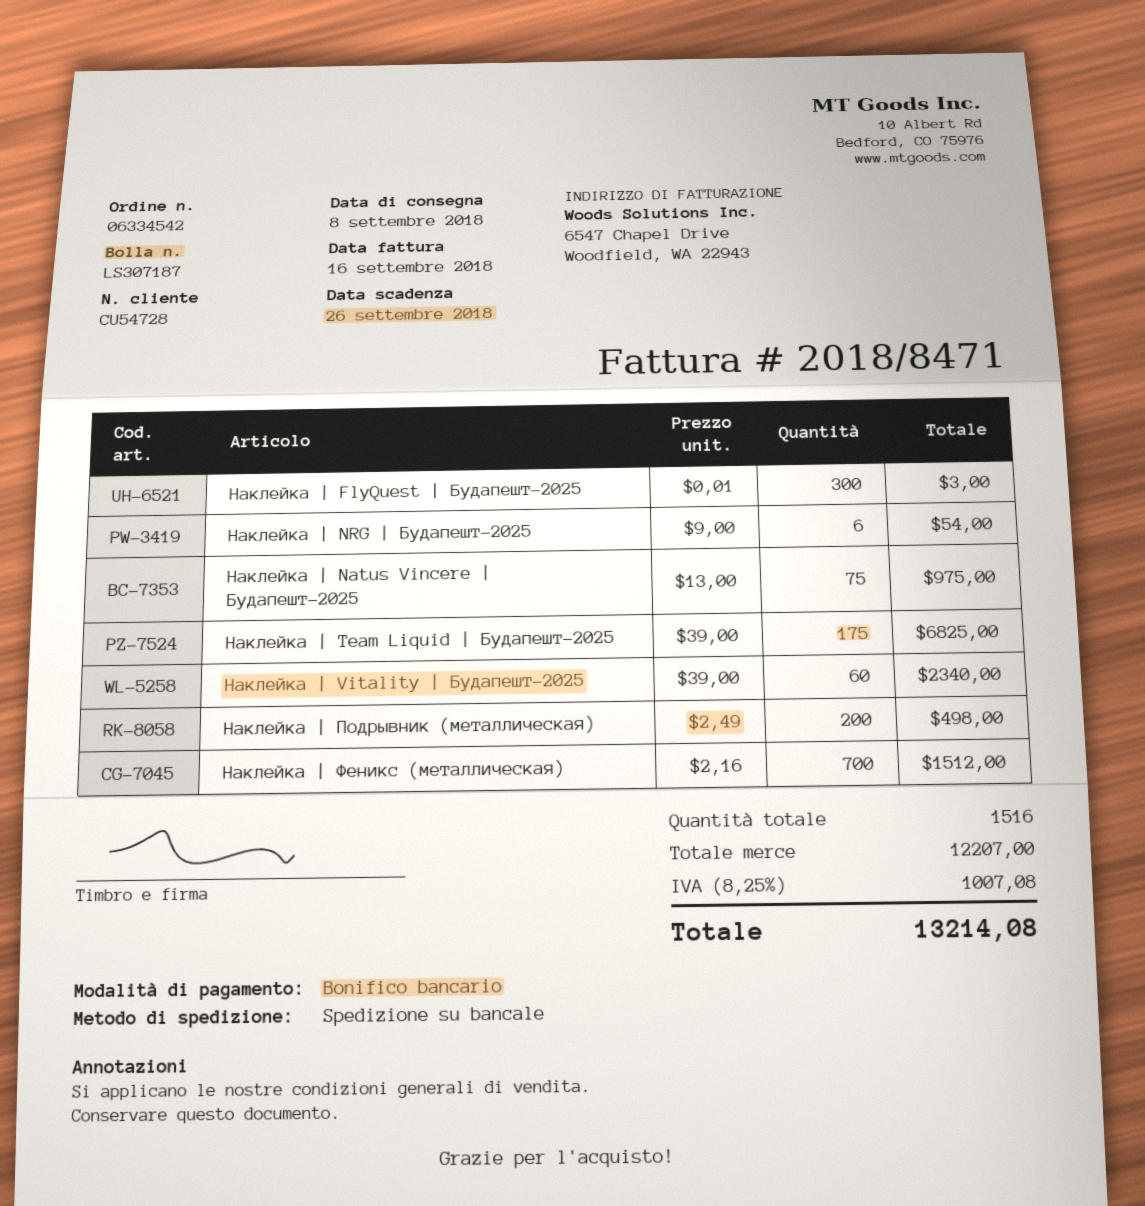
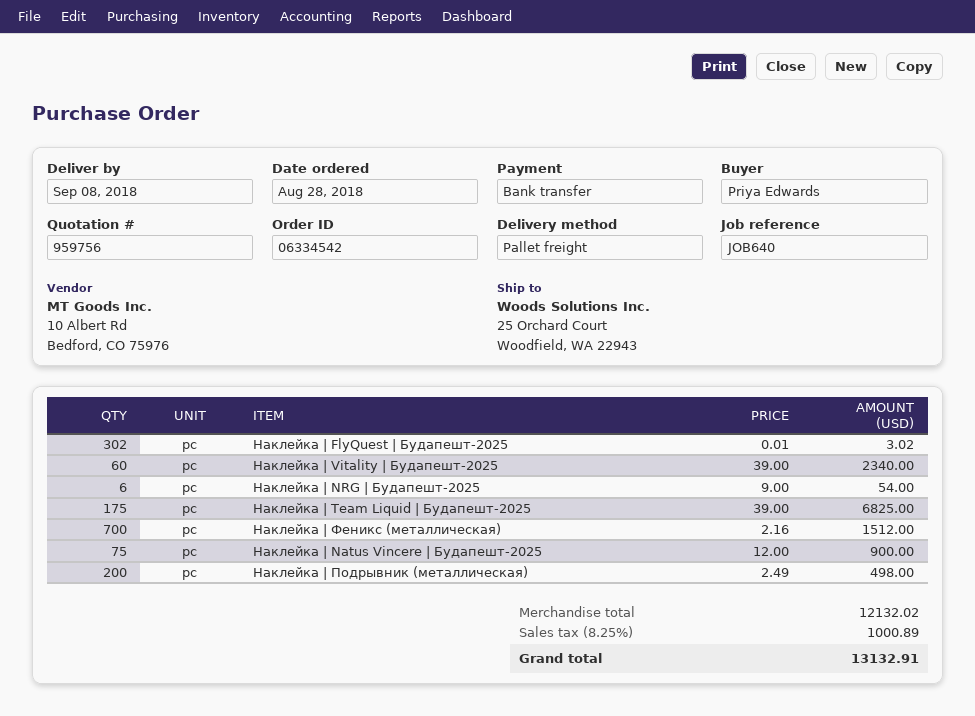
Наклейка | FlyQuest | Будапешт-2025: 300 x 0.01 = 3.00 -> 302 x 0.01 = 3.02
Наклейка | Natus Vincere | Будапешт-2025: 75 x 13.00 = 975.00 -> 75 x 12.00 = 900.00
subtotal: 12207.00 -> 12132.02
tax: 8.25% = 1007.08 -> 8.25% = 1000.89
total: 13214.08 -> 13132.91

